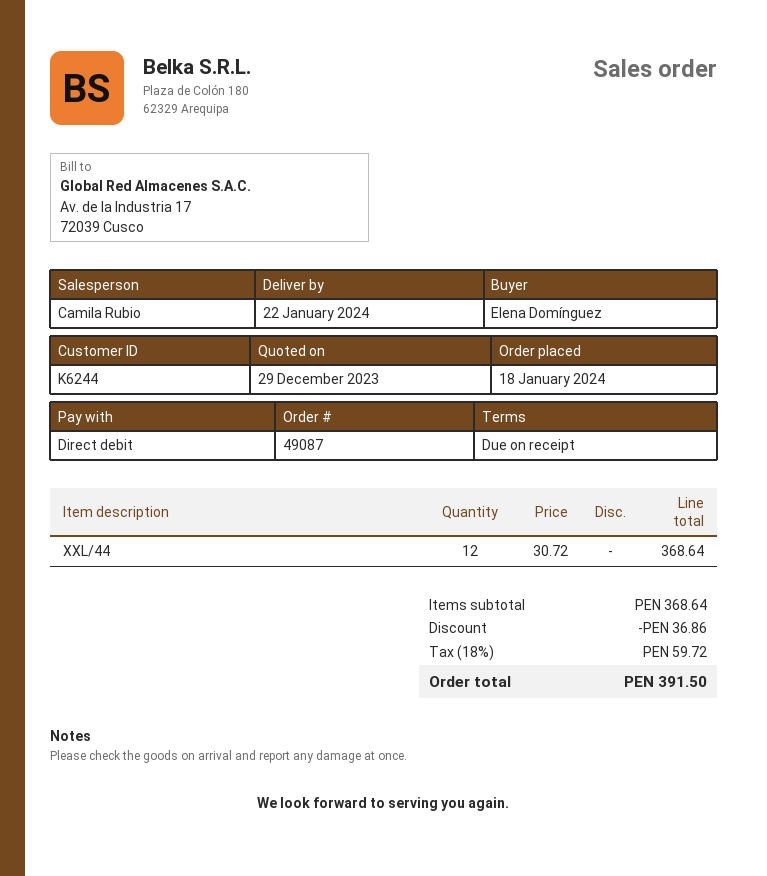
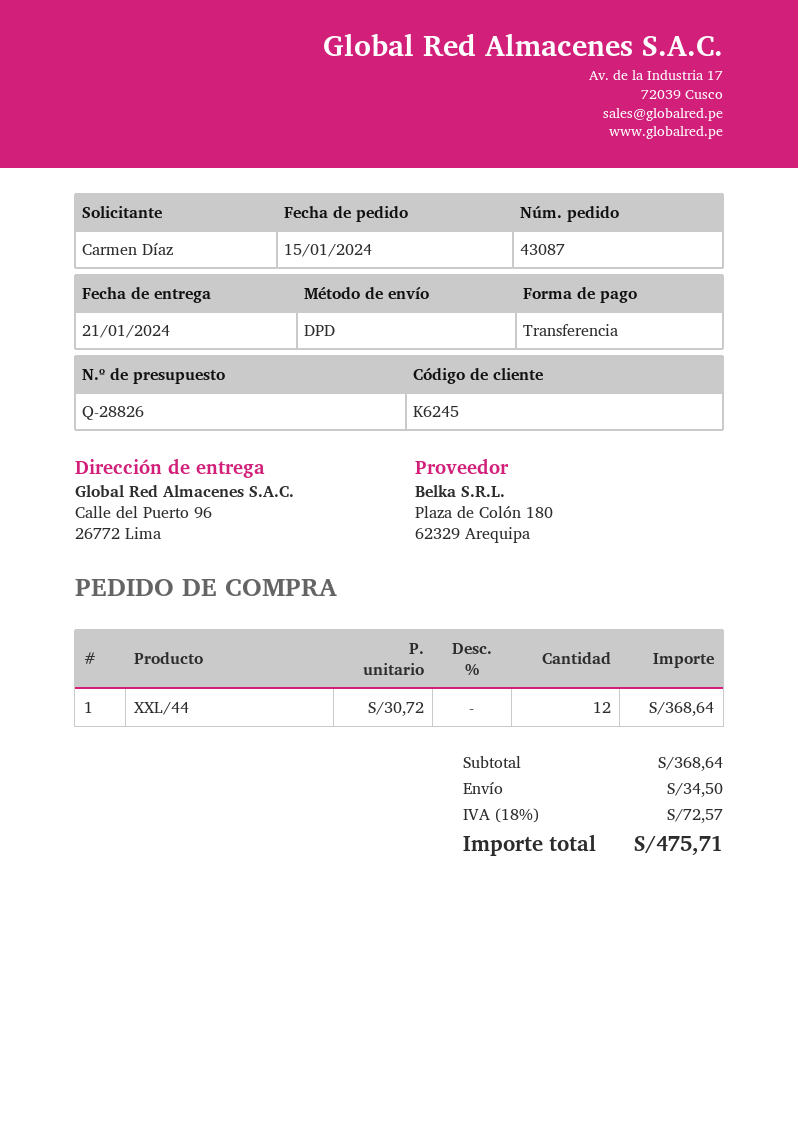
order number: 49087 -> 43087
order date: 2024-01-18 -> 2024-01-15
delivery date: 2024-01-22 -> 2024-01-21
customer number: K6244 -> K6245
ordered by: Elena Domínguez -> Carmen Díaz
payment method: direct debit -> bank transfer
discount: 36.86 -> none
shipping: none -> 34.50
tax: 18% = 59.72 -> 18% = 72.57
total: 391.50 -> 475.71

